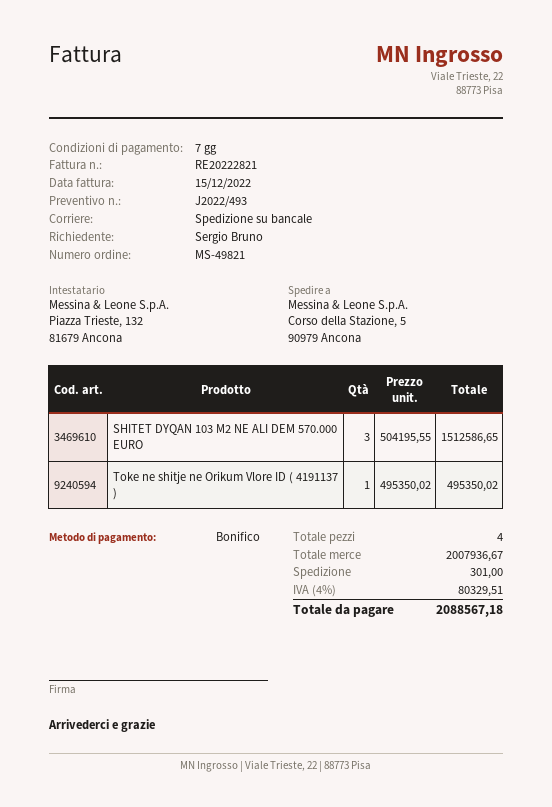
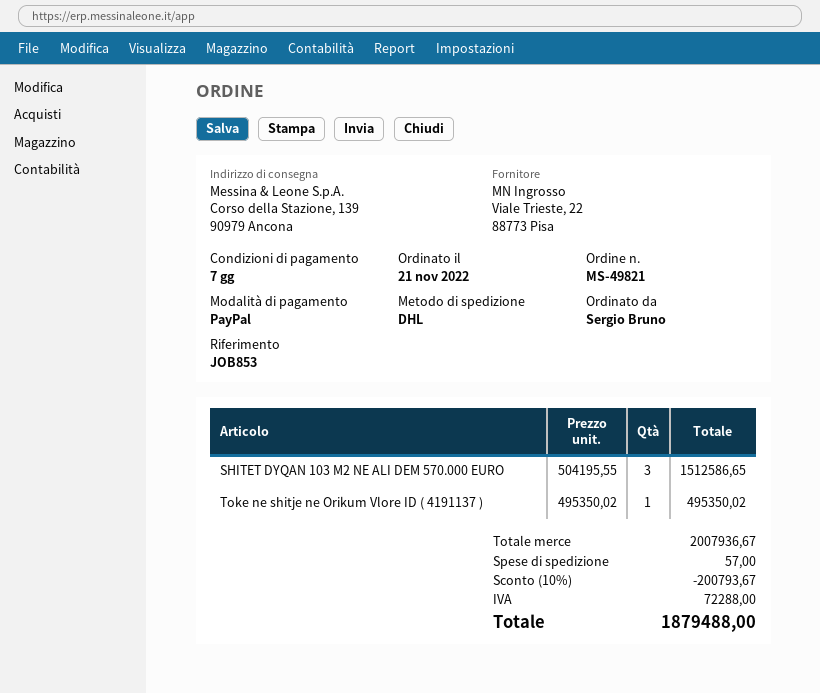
payment method: bank transfer -> PayPal
shipping method: pallet freight -> DHL
ship to: Corso della Stazione, 5, 90979 Ancona -> Corso della Stazione, 139, 90979 Ancona
discount: none -> 10% = 200793.67
shipping: 301.00 -> 57.00
tax: 80329.51 -> 72288.00
total: 2088567.18 -> 1879488.00

